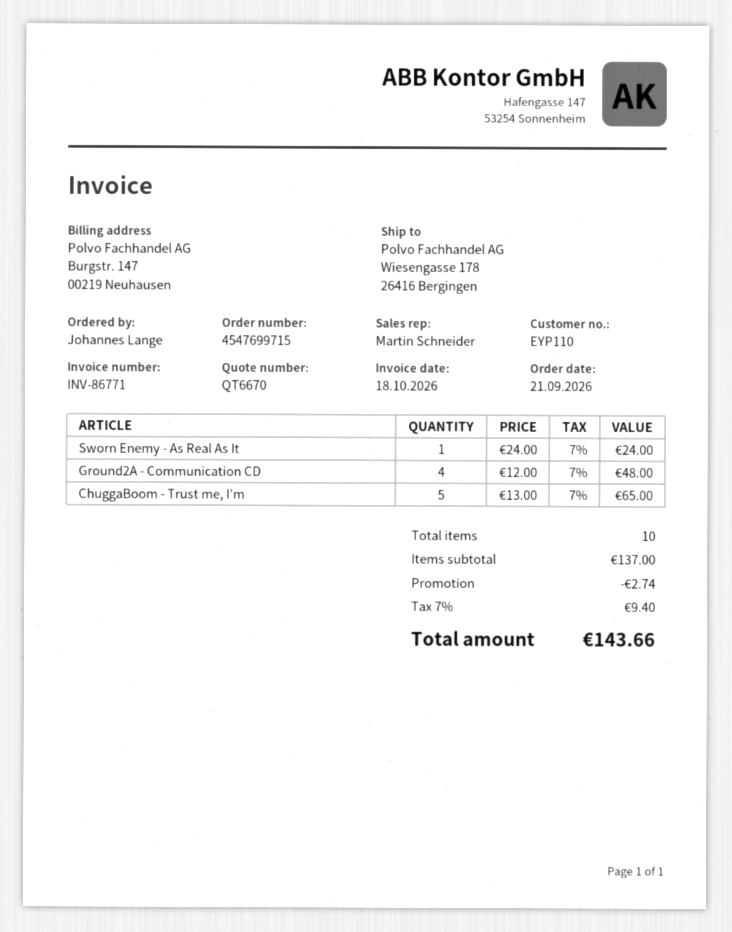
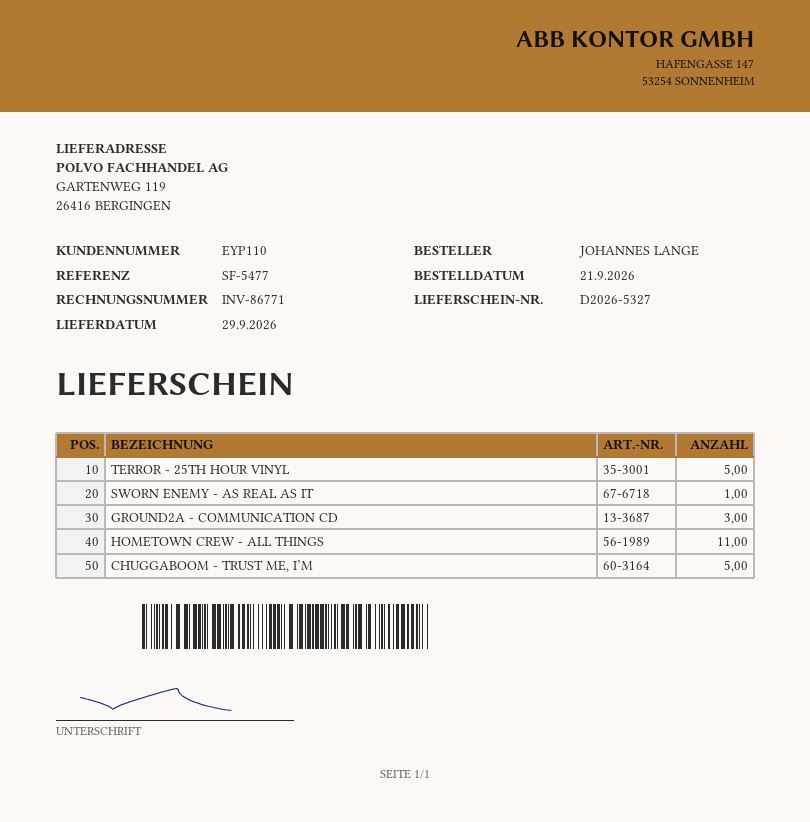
ship to: Wiesengasse 178, 26416 Bergingen -> GARTENWEG 119, 26416 BERGINGEN
Ground2A - Communication CD: 4 -> 3
TERROR - 25TH HOUR VINYL: none -> 5
HOMETOWN CREW - ALL THINGS: none -> 11

